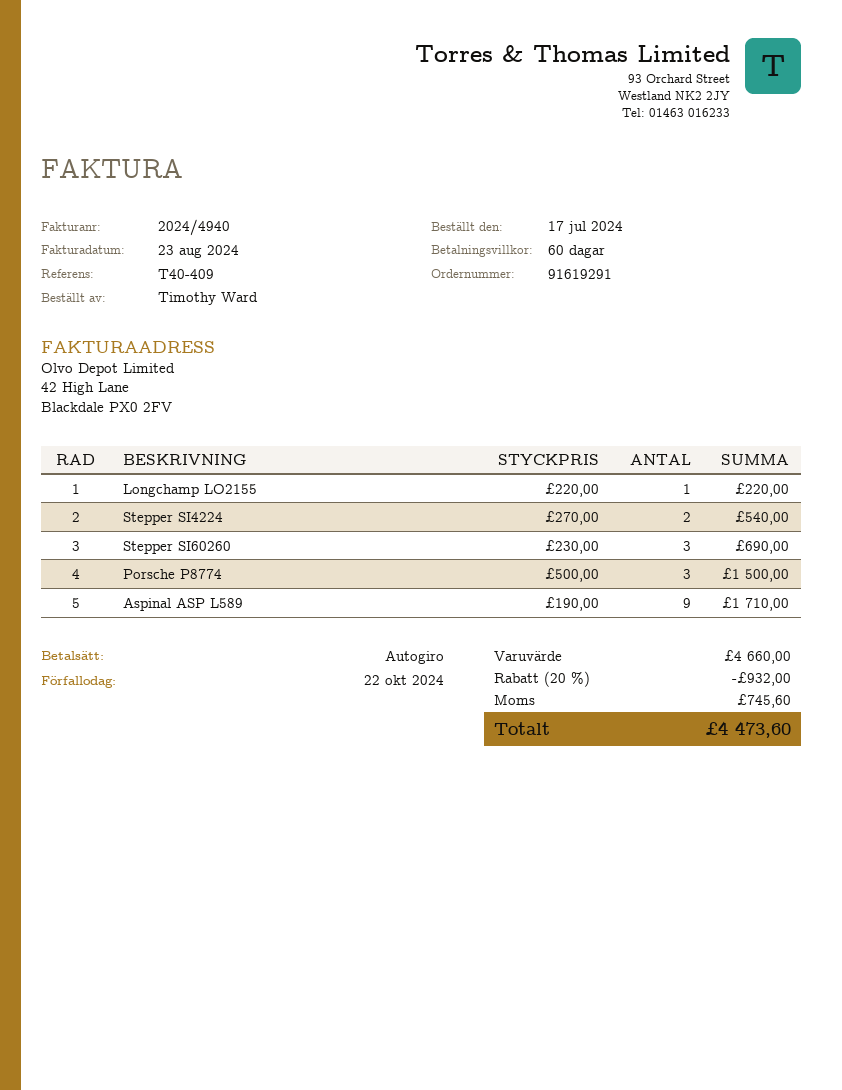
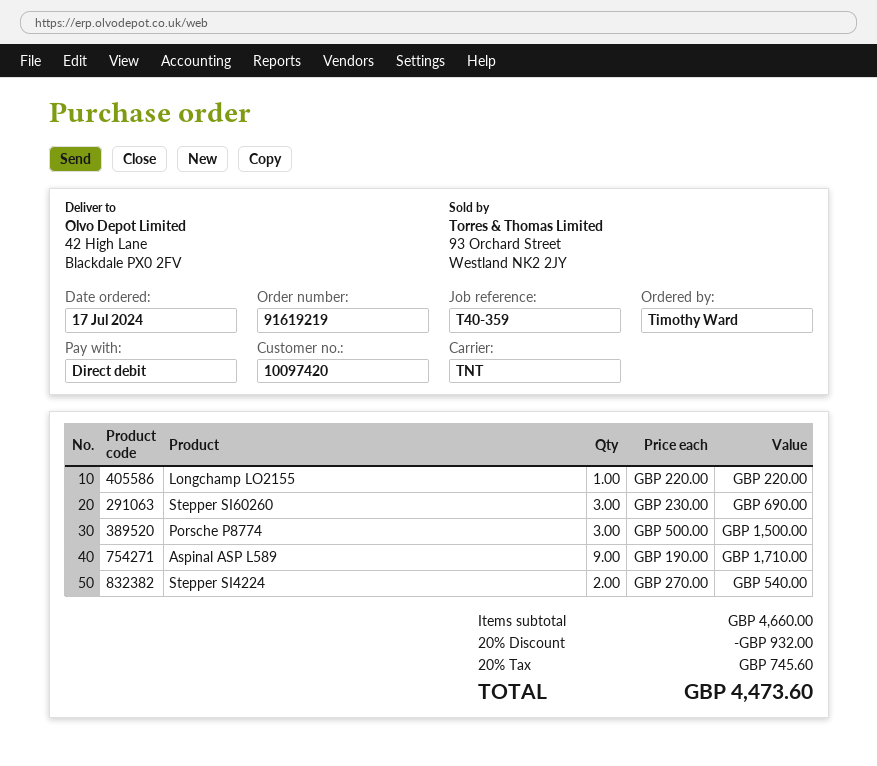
order number: 91619291 -> 91619219
reference: T40-409 -> T40-359

